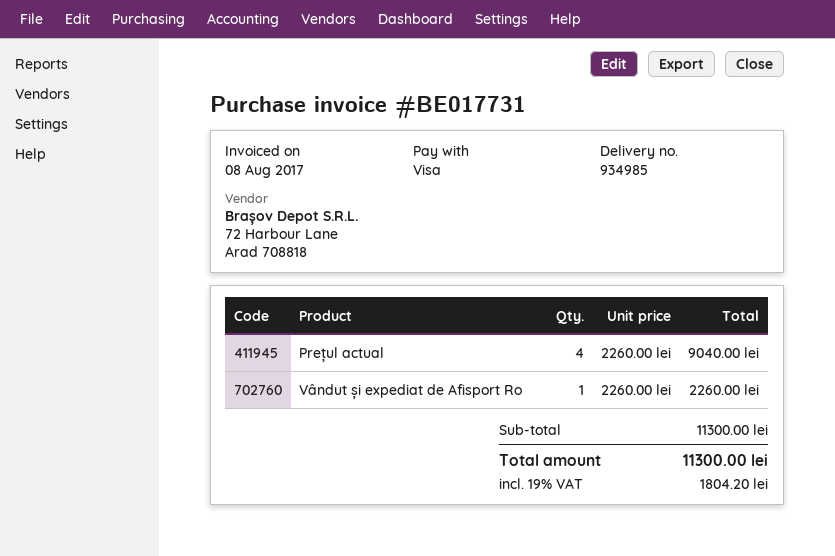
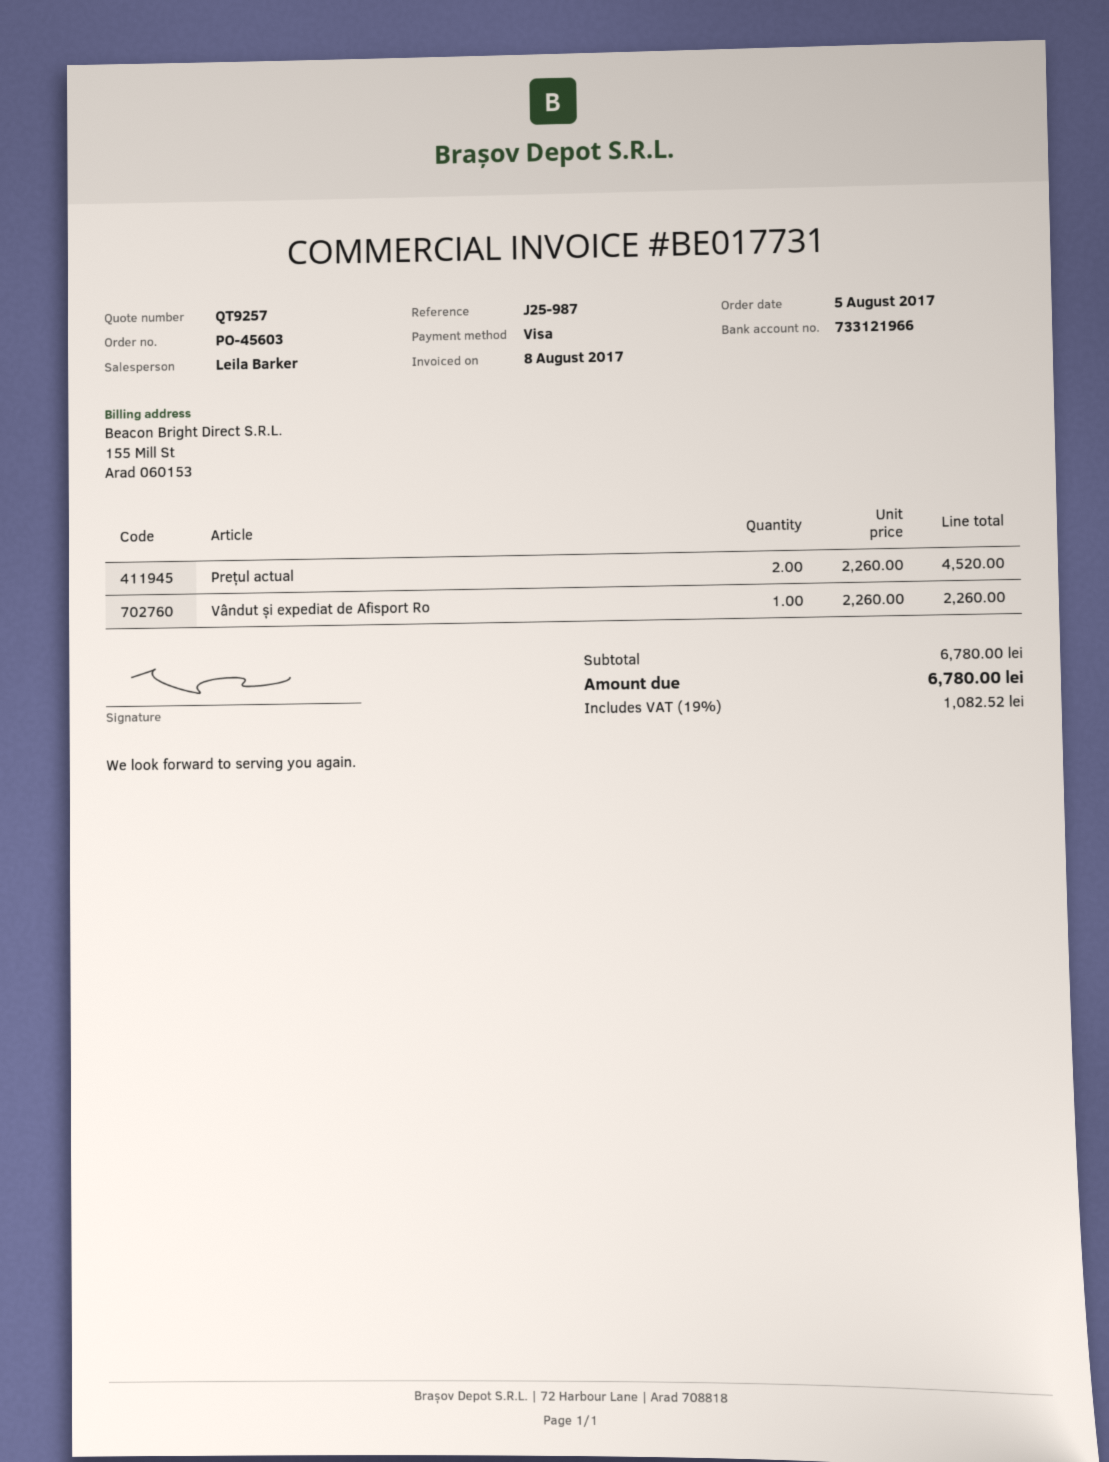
Prețul actual: 4 x 2260.00 = 9040.00 -> 2 x 2260.00 = 4520.00
subtotal: 11300.00 -> 6780.00
tax: 19% = 1804.20 -> 19% = 1082.52
total: 11300.00 -> 6780.00

